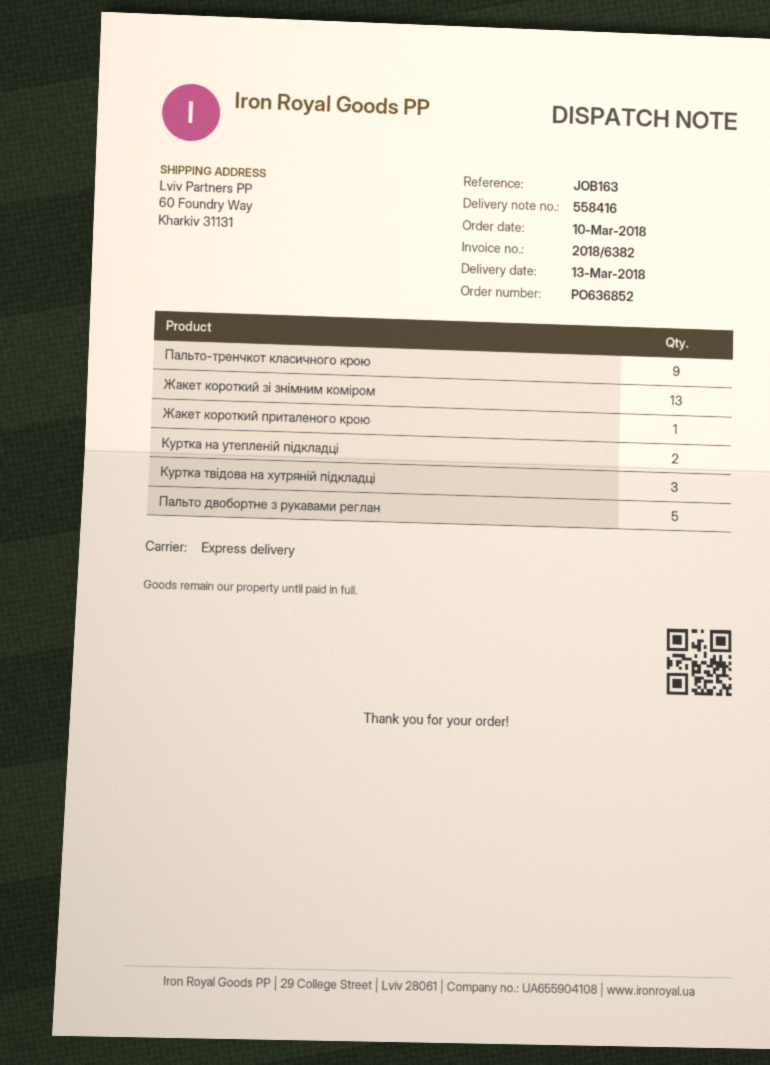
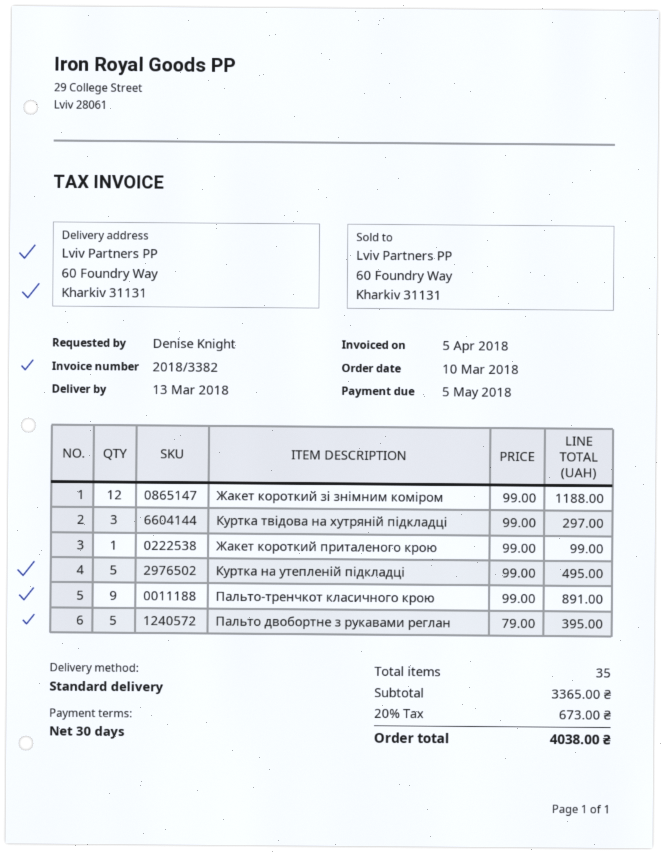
invoice number: 2018/6382 -> 2018/3382
shipping method: express -> standard
Жакет короткий зі знімним коміром: 13 -> 12
Куртка на утепленій підкладці: 2 -> 5

